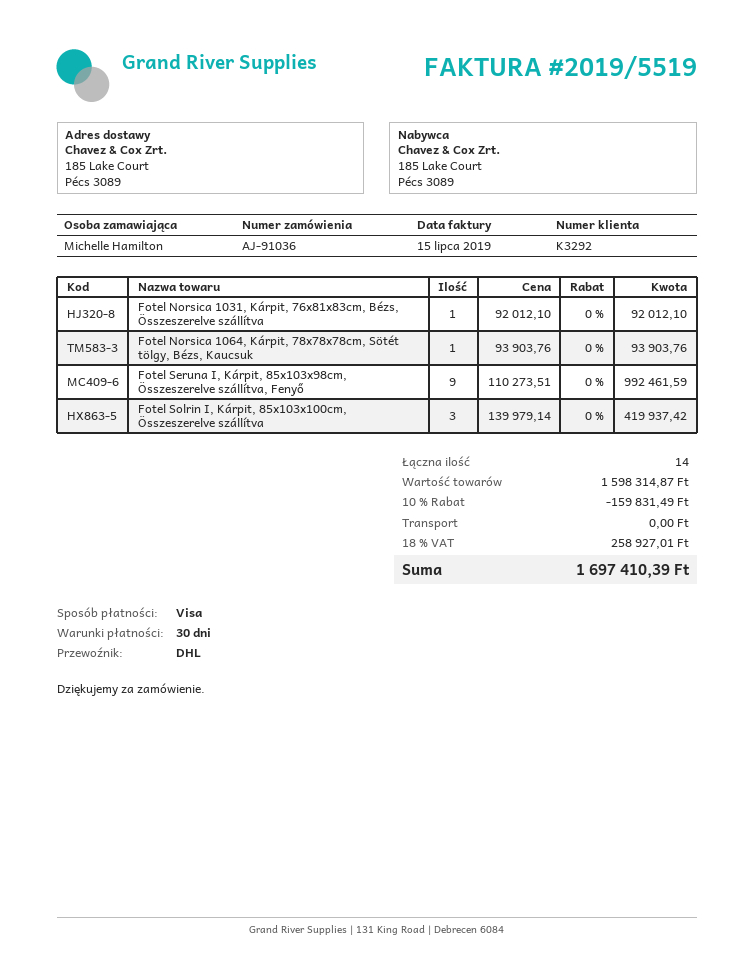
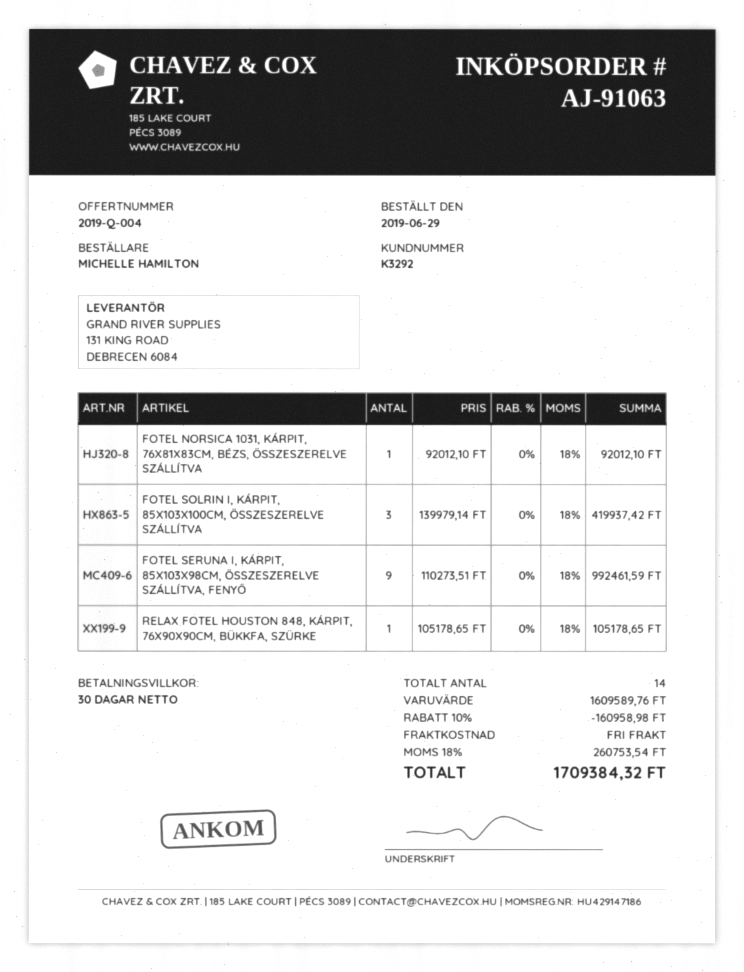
order number: AJ-91036 -> AJ-91063
Fotel Norsica 1064, Kárpit, 78x78x78cm, Sötét tölgy, Bézs, Kaucsuk: 1 x 93903.76 = 93903.76 -> none
RELAX FOTEL HOUSTON 848, KÁRPIT, 76X90X90CM, BÜKKFA, SZÜRKE: none -> 1 x 105178.65 = 105178.65
subtotal: 1598314.87 -> 1609589.76
discount: 10% = 159831.49 -> 10% = 160958.98
tax: 18% = 258927.01 -> 18% = 260753.54
total: 1697410.39 -> 1709384.32

